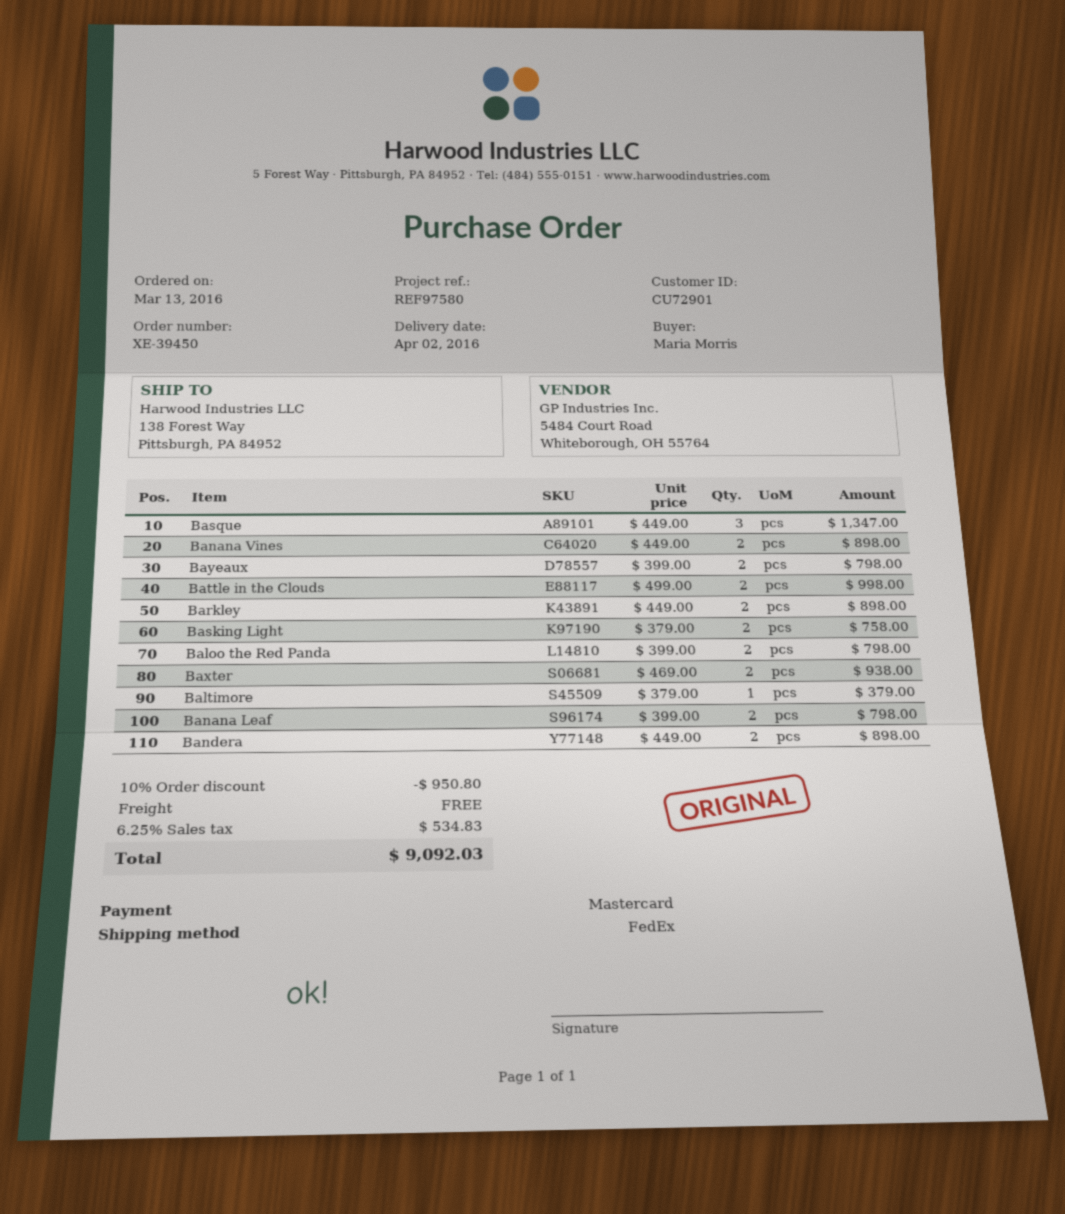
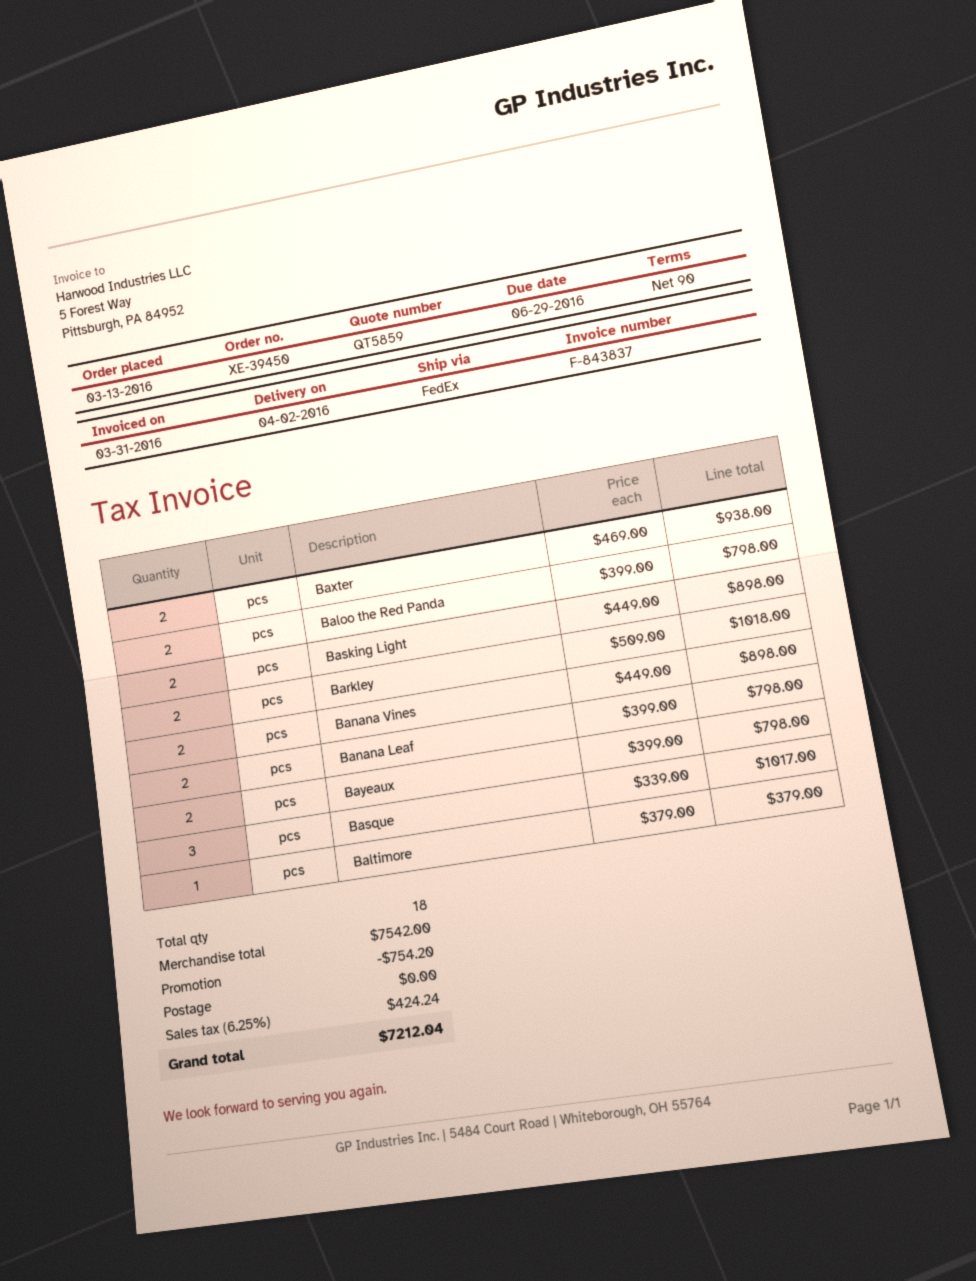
Basque: 3 x 449.00 = 1347.00 -> 3 x 339.00 = 1017.00
Battle in the Clouds: 2 x 499.00 = 998.00 -> none
Barkley: 2 x 449.00 = 898.00 -> 2 x 509.00 = 1018.00
Basking Light: 2 x 379.00 = 758.00 -> 2 x 449.00 = 898.00
Bandera: 2 x 449.00 = 898.00 -> none
discount: 950.80 -> 754.20
tax: 6.25% = 534.83 -> 6.25% = 424.24
total: 9092.03 -> 7212.04

